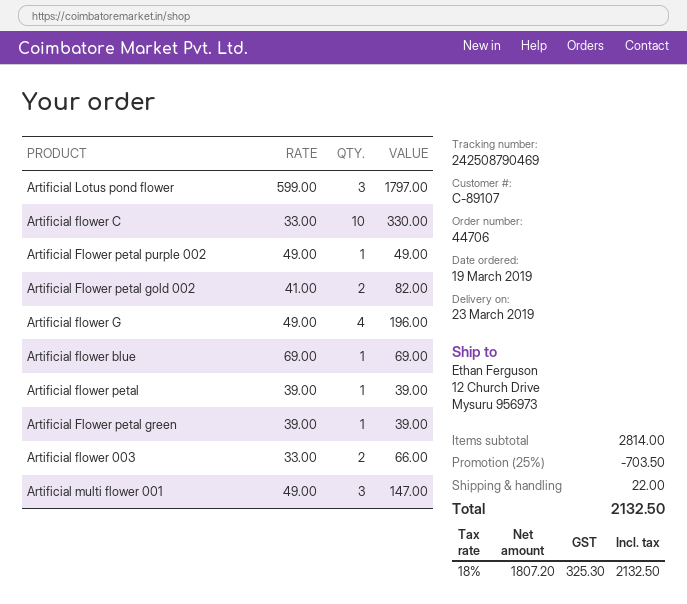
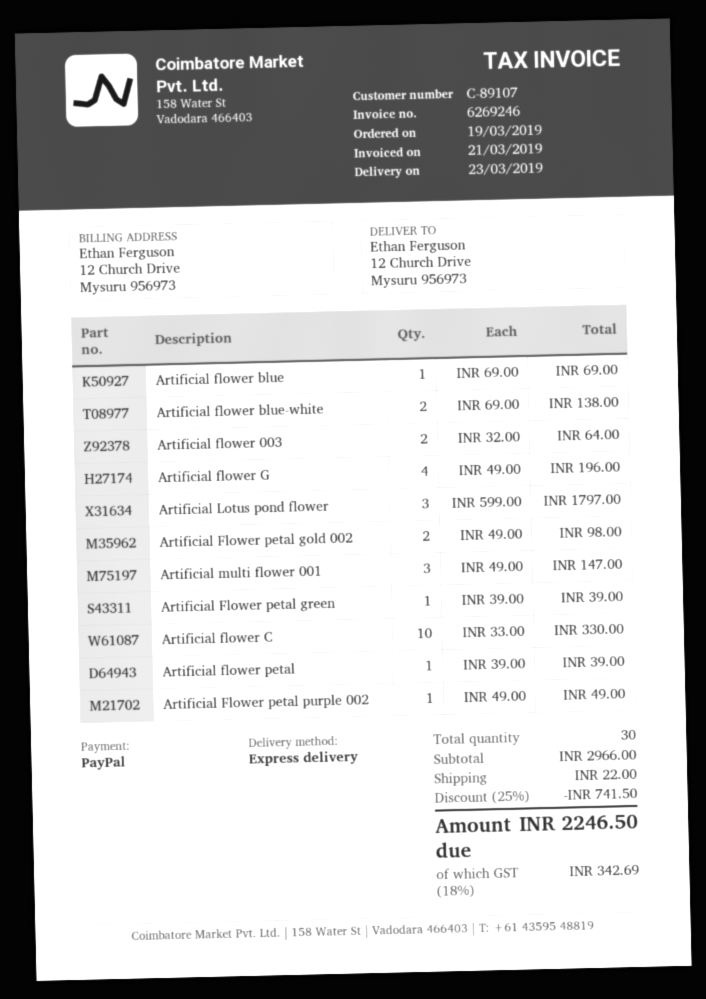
Artificial Flower petal gold 002: 2 x 41.00 = 82.00 -> 2 x 49.00 = 98.00
Artificial flower 003: 2 x 33.00 = 66.00 -> 2 x 32.00 = 64.00
Artificial flower blue-white: none -> 2 x 69.00 = 138.00
subtotal: 2814.00 -> 2966.00
discount: 25% = 703.50 -> 25% = 741.50
tax: 18% = 325.30 -> 18% = 342.69
total: 2132.50 -> 2246.50

